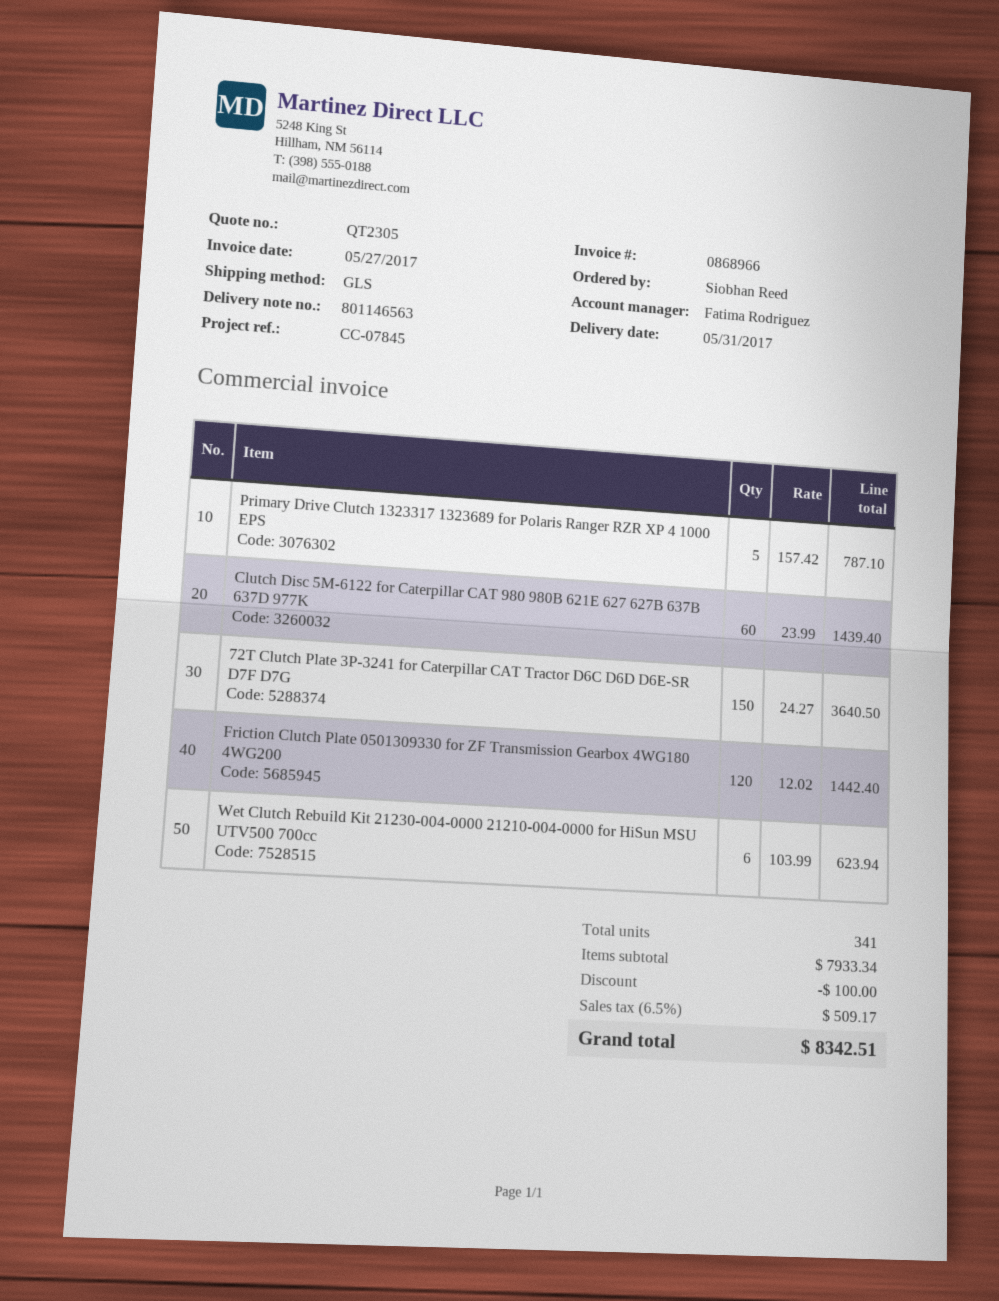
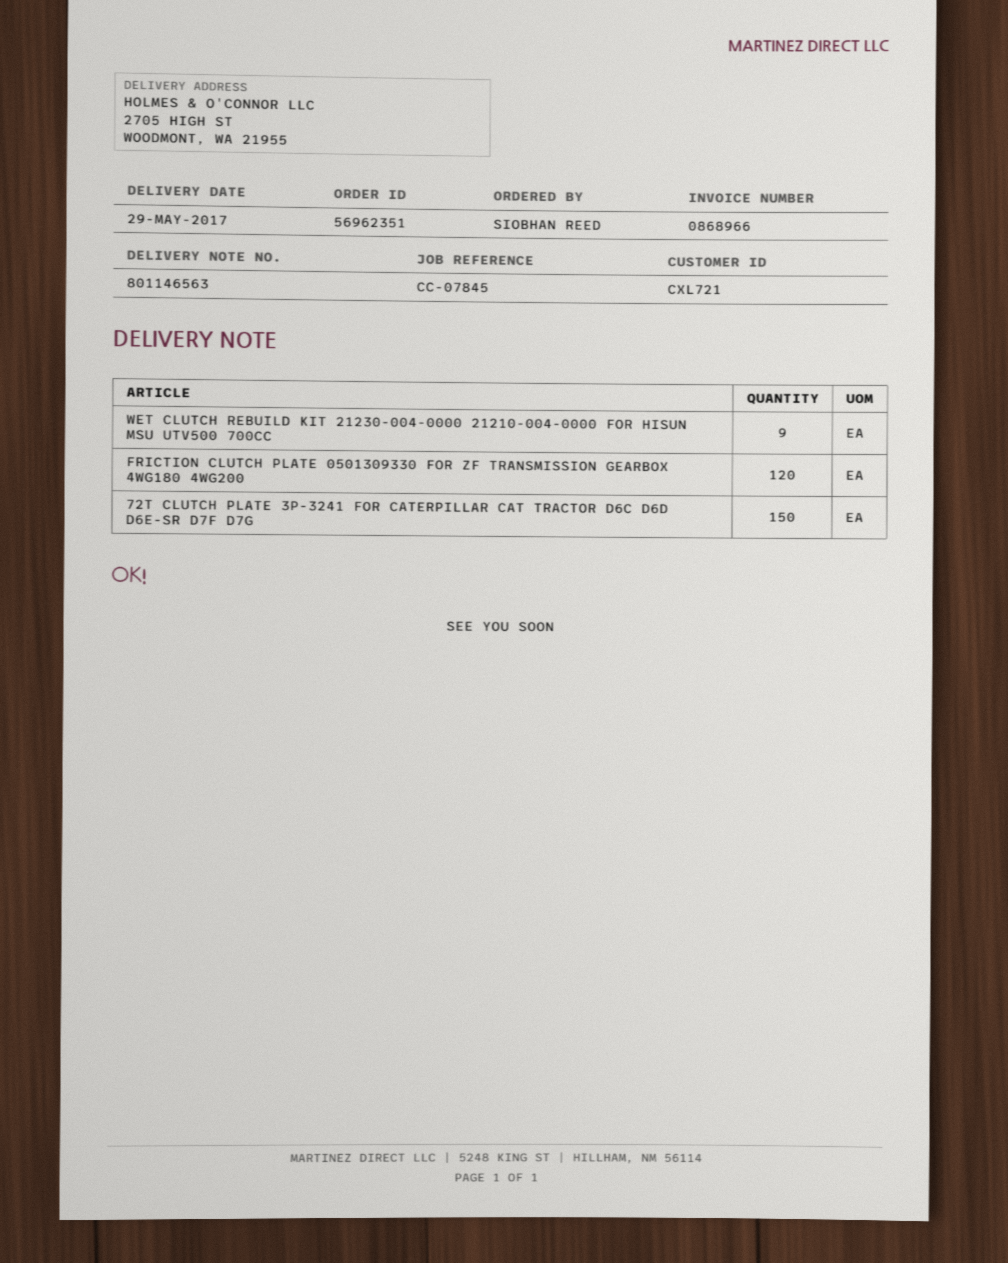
delivery date: 2017-05-31 -> 2017-05-29
Primary Drive Clutch 1323317 1323689 for Polaris Ranger RZR XP 4 1000 EPS: 5 -> none
Clutch Disc 5M-6122 for Caterpillar CAT 980 980B 621E 627 627B 637B 637D 977K: 60 -> none
Wet Clutch Rebuild Kit 21230-004-0000 21210-004-0000 for HiSun MSU UTV500 700cc: 6 -> 9

